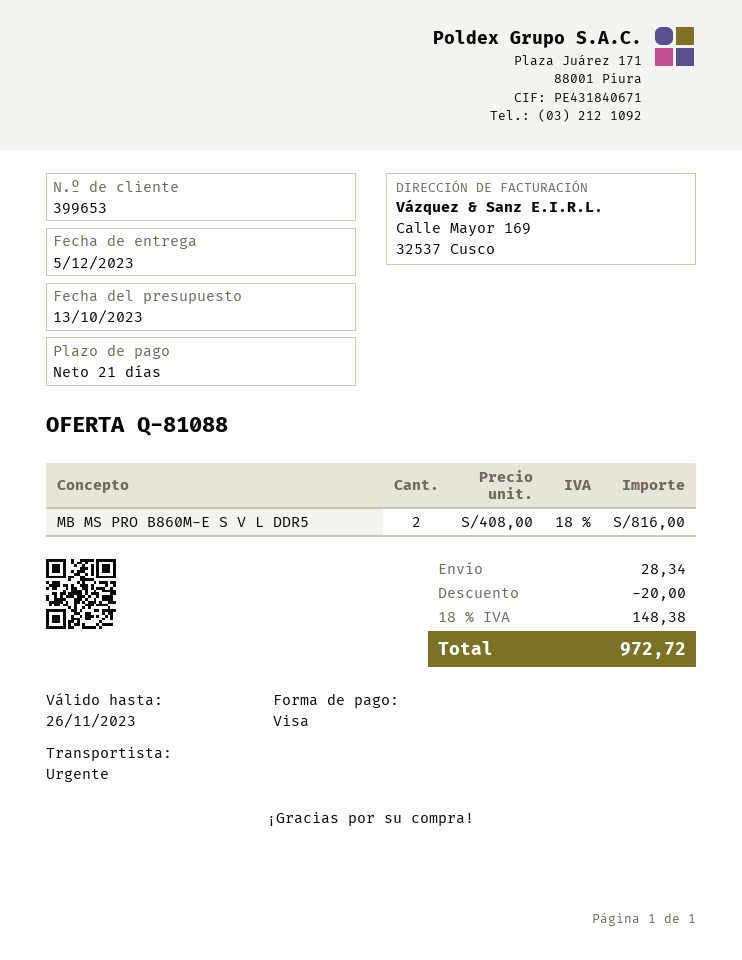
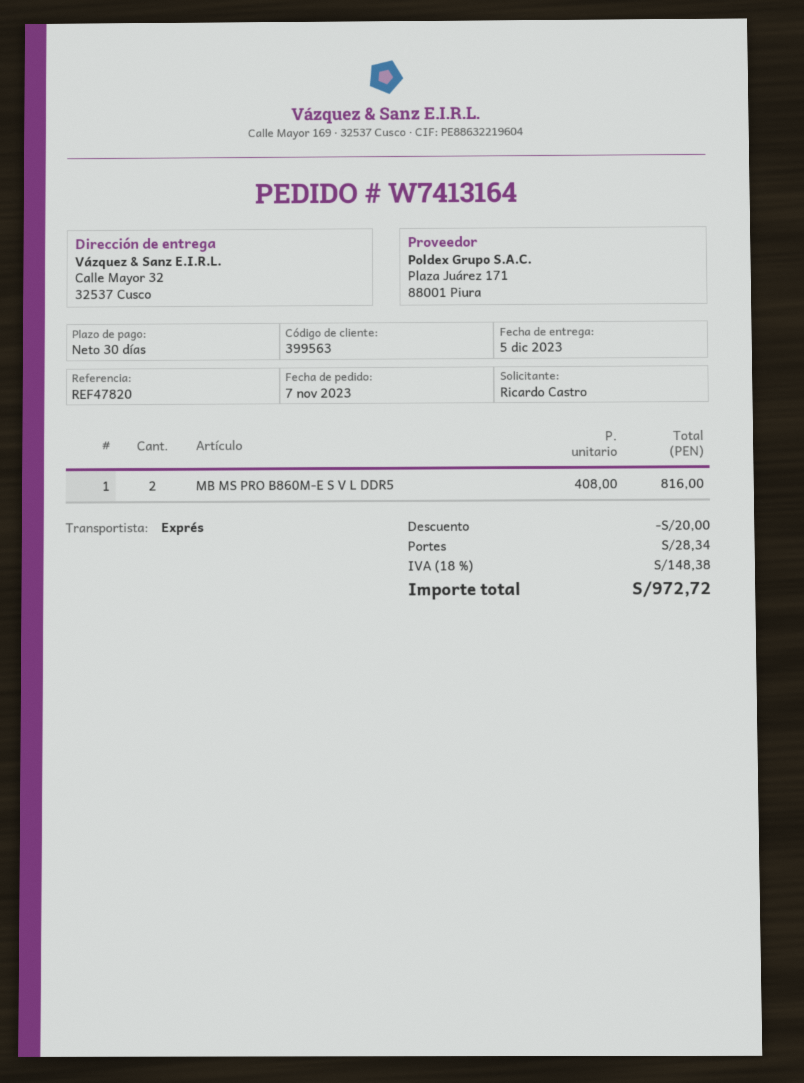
payment terms: 21 days -> 30 days
customer number: 399653 -> 399563

